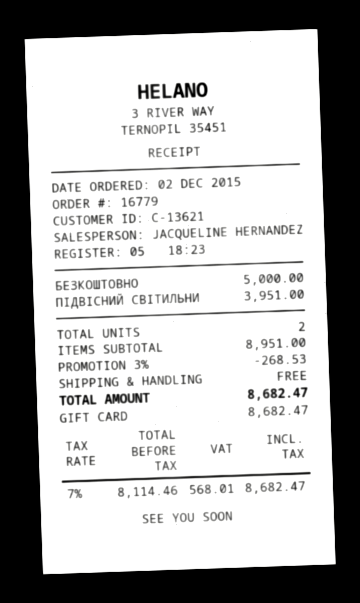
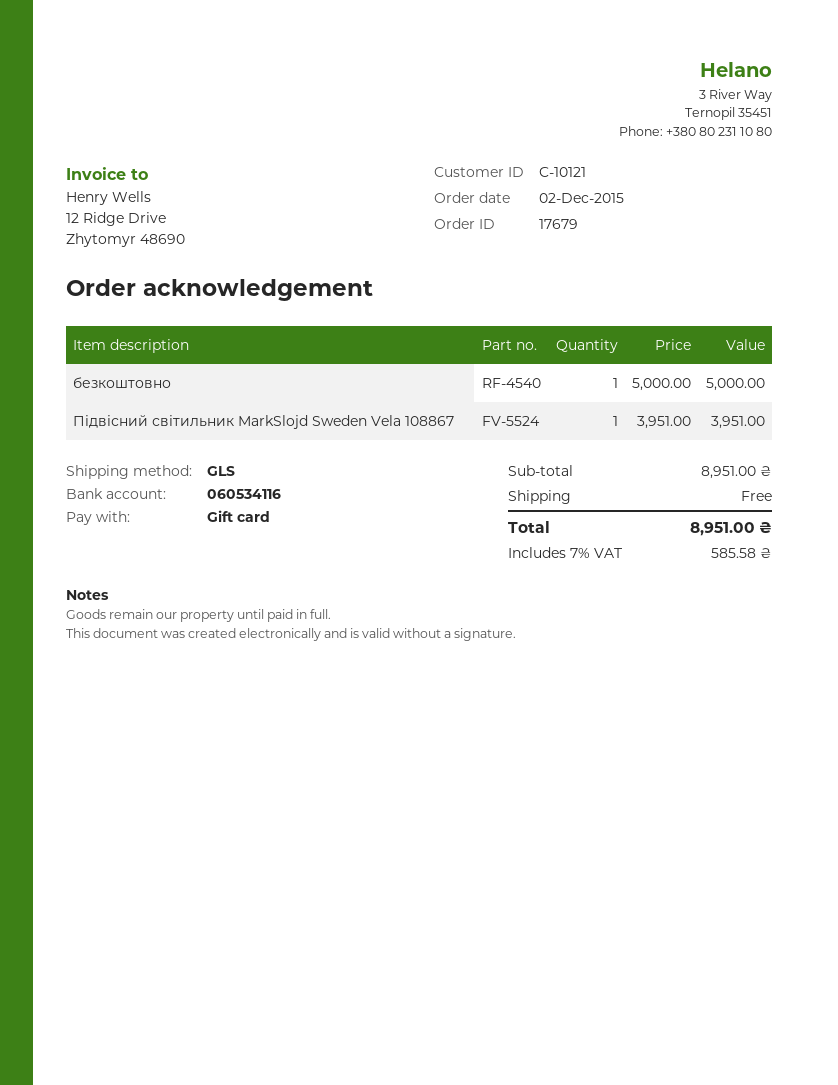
order number: 16779 -> 17679
customer number: C-13621 -> C-10121
discount: 3% = 268.53 -> none
tax: 7% = 568.01 -> 7% = 585.58
total: 8682.47 -> 8951.00

